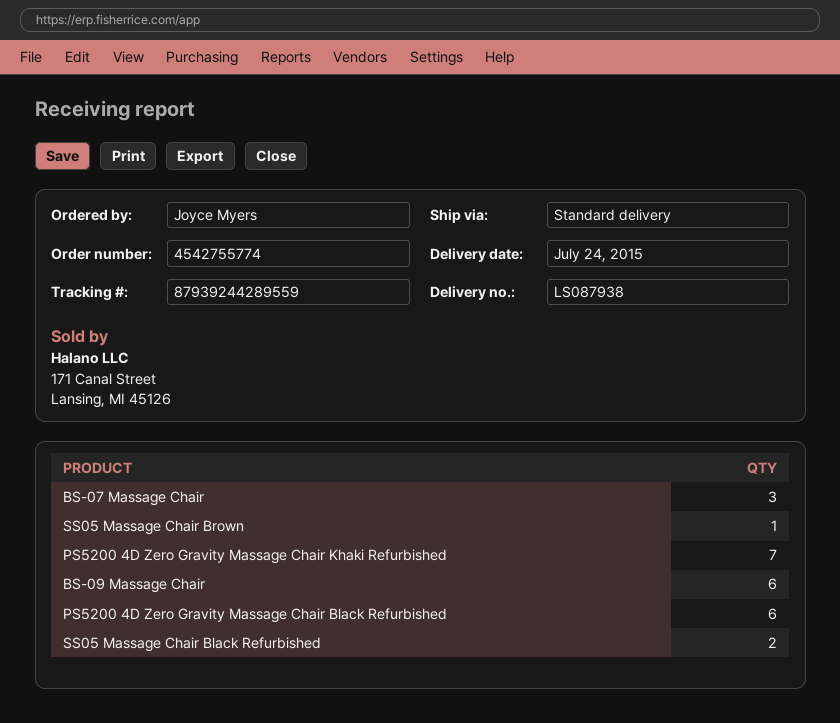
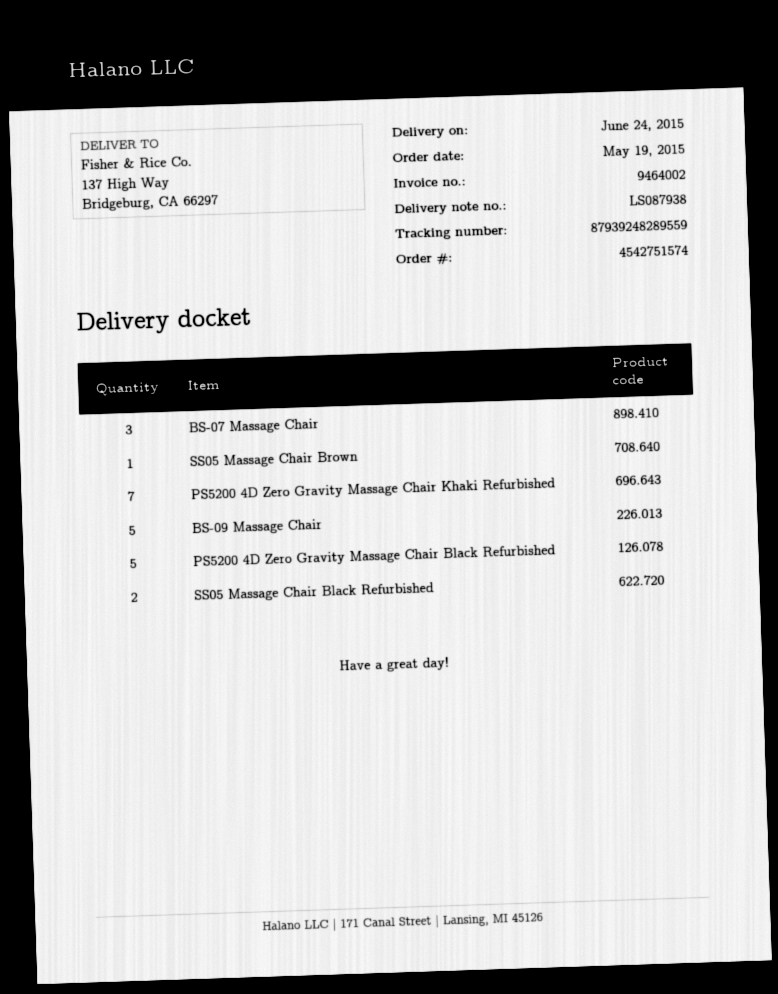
order number: 4542755774 -> 4542751574
delivery date: 2015-07-24 -> 2015-06-24
tracking number: 87939244289559 -> 87939248289559
BS-09 Massage Chair: 6 -> 5
PS5200 4D Zero Gravity Massage Chair Black Refurbished: 6 -> 5

